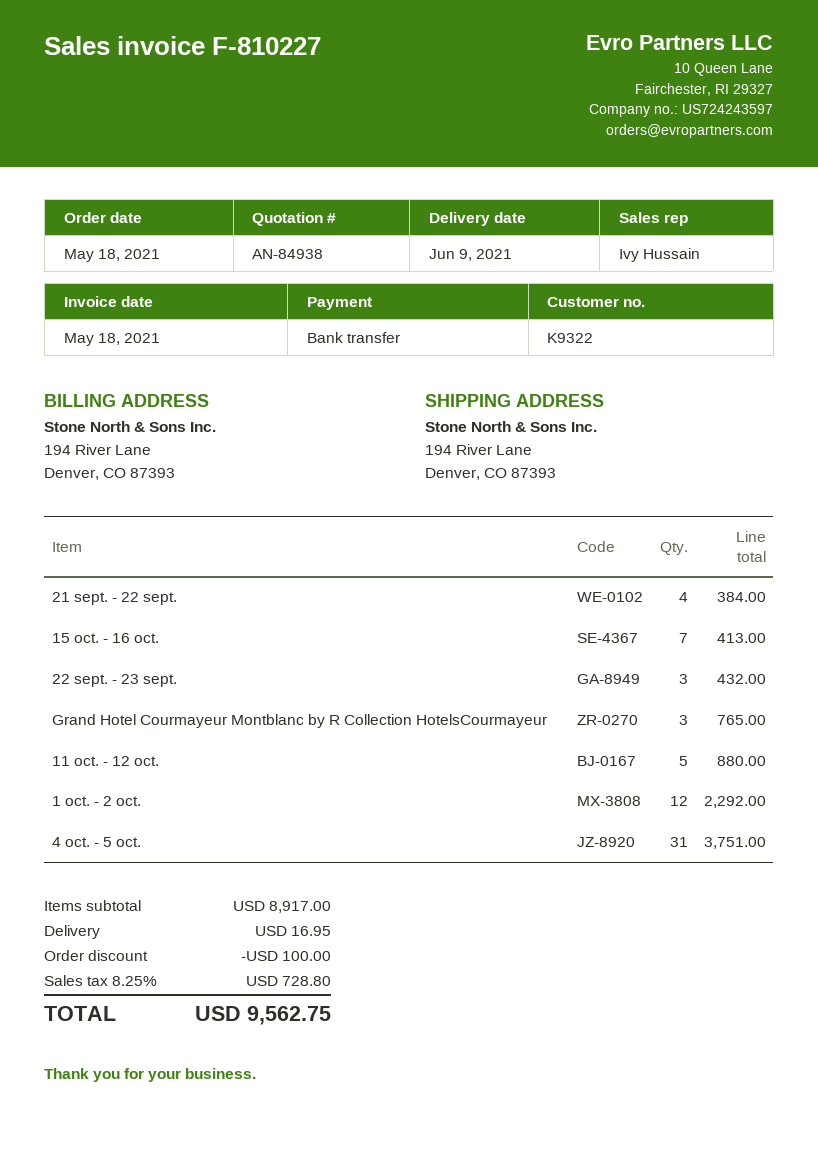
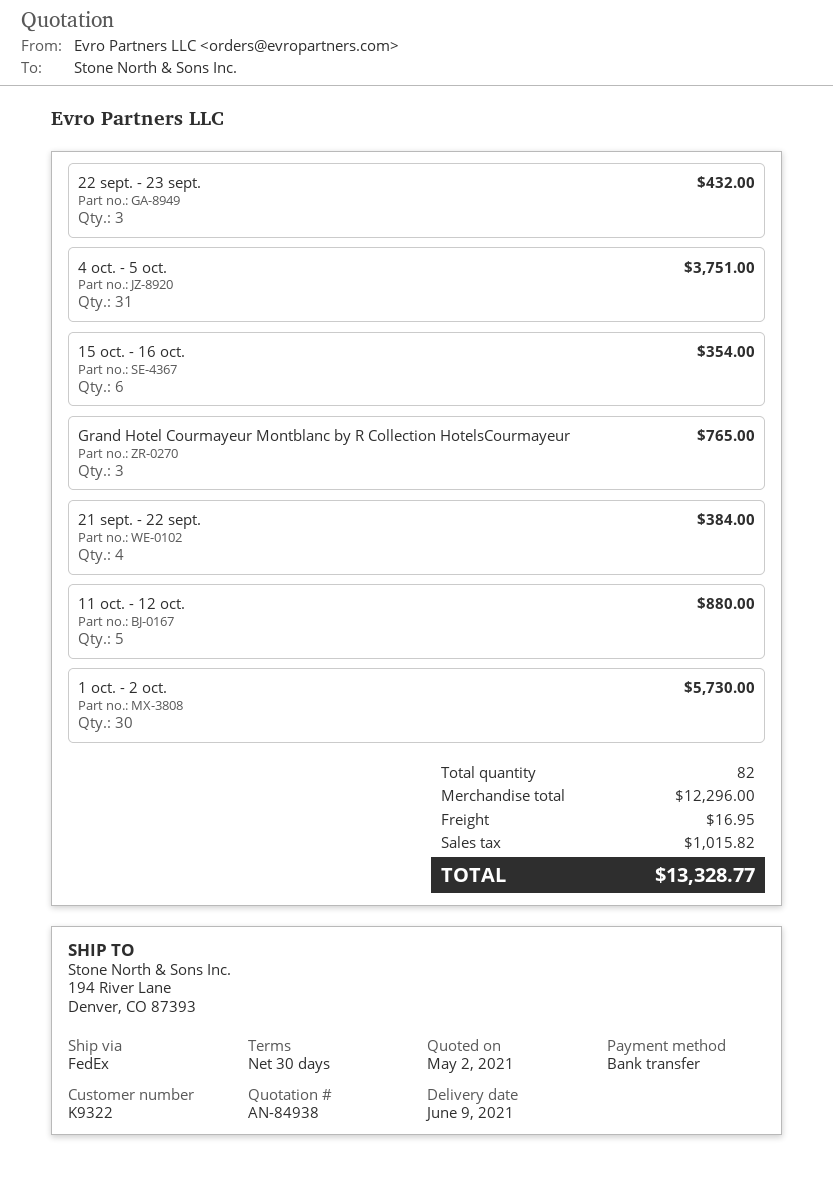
15 oct. - 16 oct.: 7 for 413.00 -> 6 for 354.00
1 oct. - 2 oct.: 12 for 2292.00 -> 30 for 5730.00
subtotal: 8917.00 -> 12296.00
discount: 100.00 -> none
tax: 728.80 -> 1015.82
total: 9562.75 -> 13328.77

